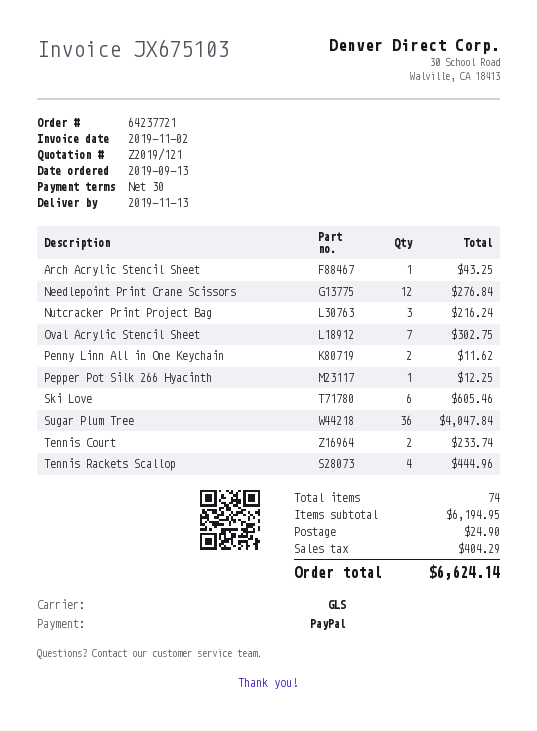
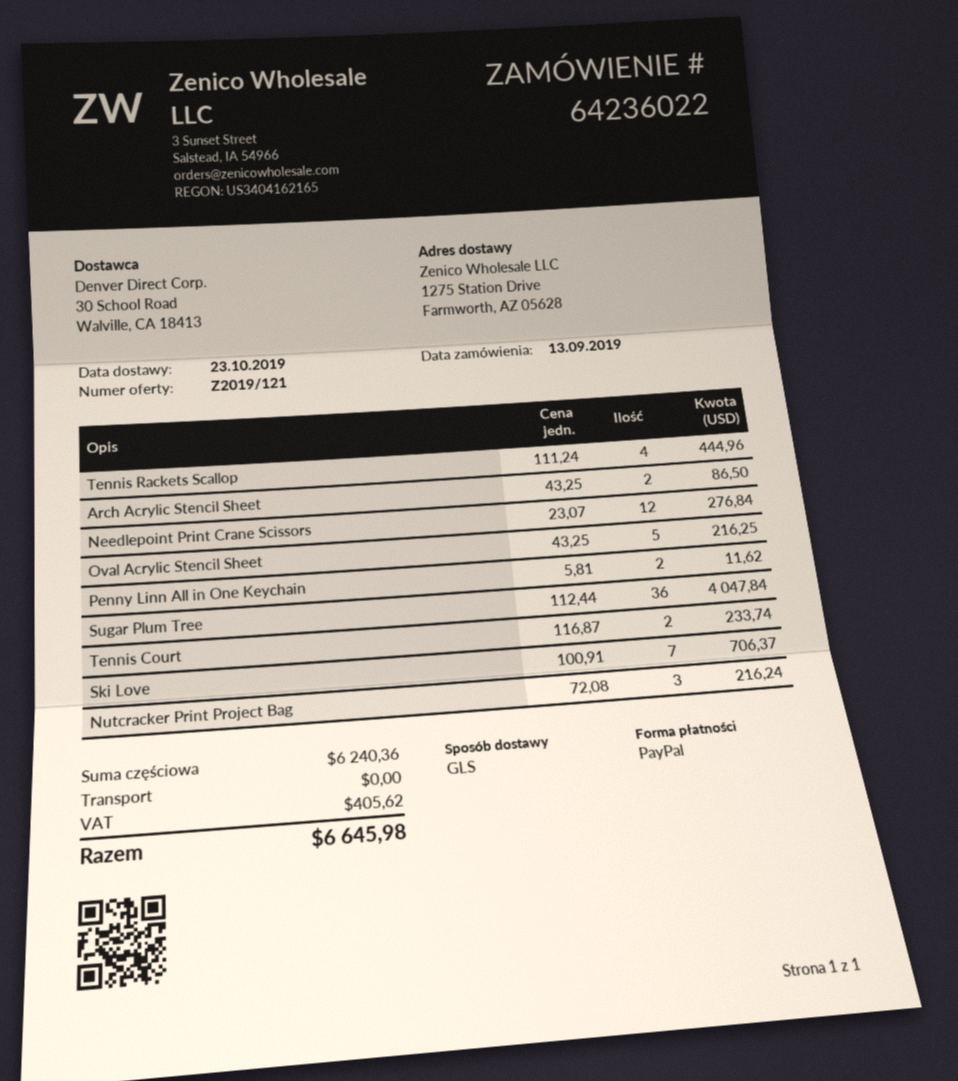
order number: 64237721 -> 64236022
delivery date: 2019-11-13 -> 2019-10-23
Arch Acrylic Stencil Sheet: 1 for 43.25 -> 2 for 86.50
Oval Acrylic Stencil Sheet: 7 for 302.75 -> 5 for 216.25
Pepper Pot Silk 266 Hyacinth: 1 for 12.25 -> none
Ski Love: 6 for 605.46 -> 7 for 706.37
subtotal: 6194.95 -> 6240.36
shipping: 24.90 -> 0.00
tax: 404.29 -> 405.62
total: 6624.14 -> 6645.98

